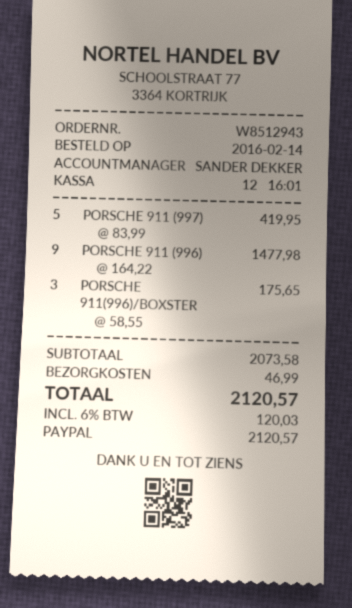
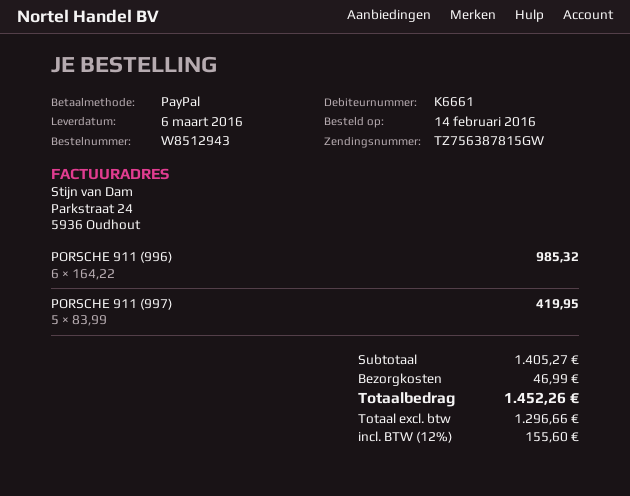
PORSCHE 911 (996): 9 x 164.22 = 1477.98 -> 6 x 164.22 = 985.32
PORSCHE 911(996)/BOXSTER: 3 x 58.55 = 175.65 -> none
subtotal: 2073.58 -> 1405.27
tax: 6% = 120.03 -> 12% = 155.60
total: 2120.57 -> 1452.26

